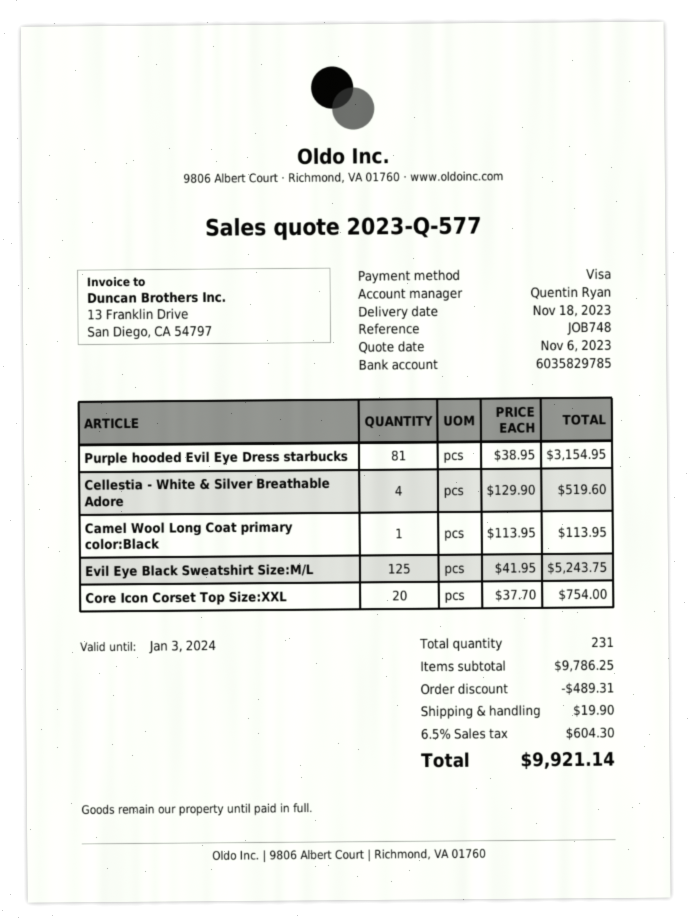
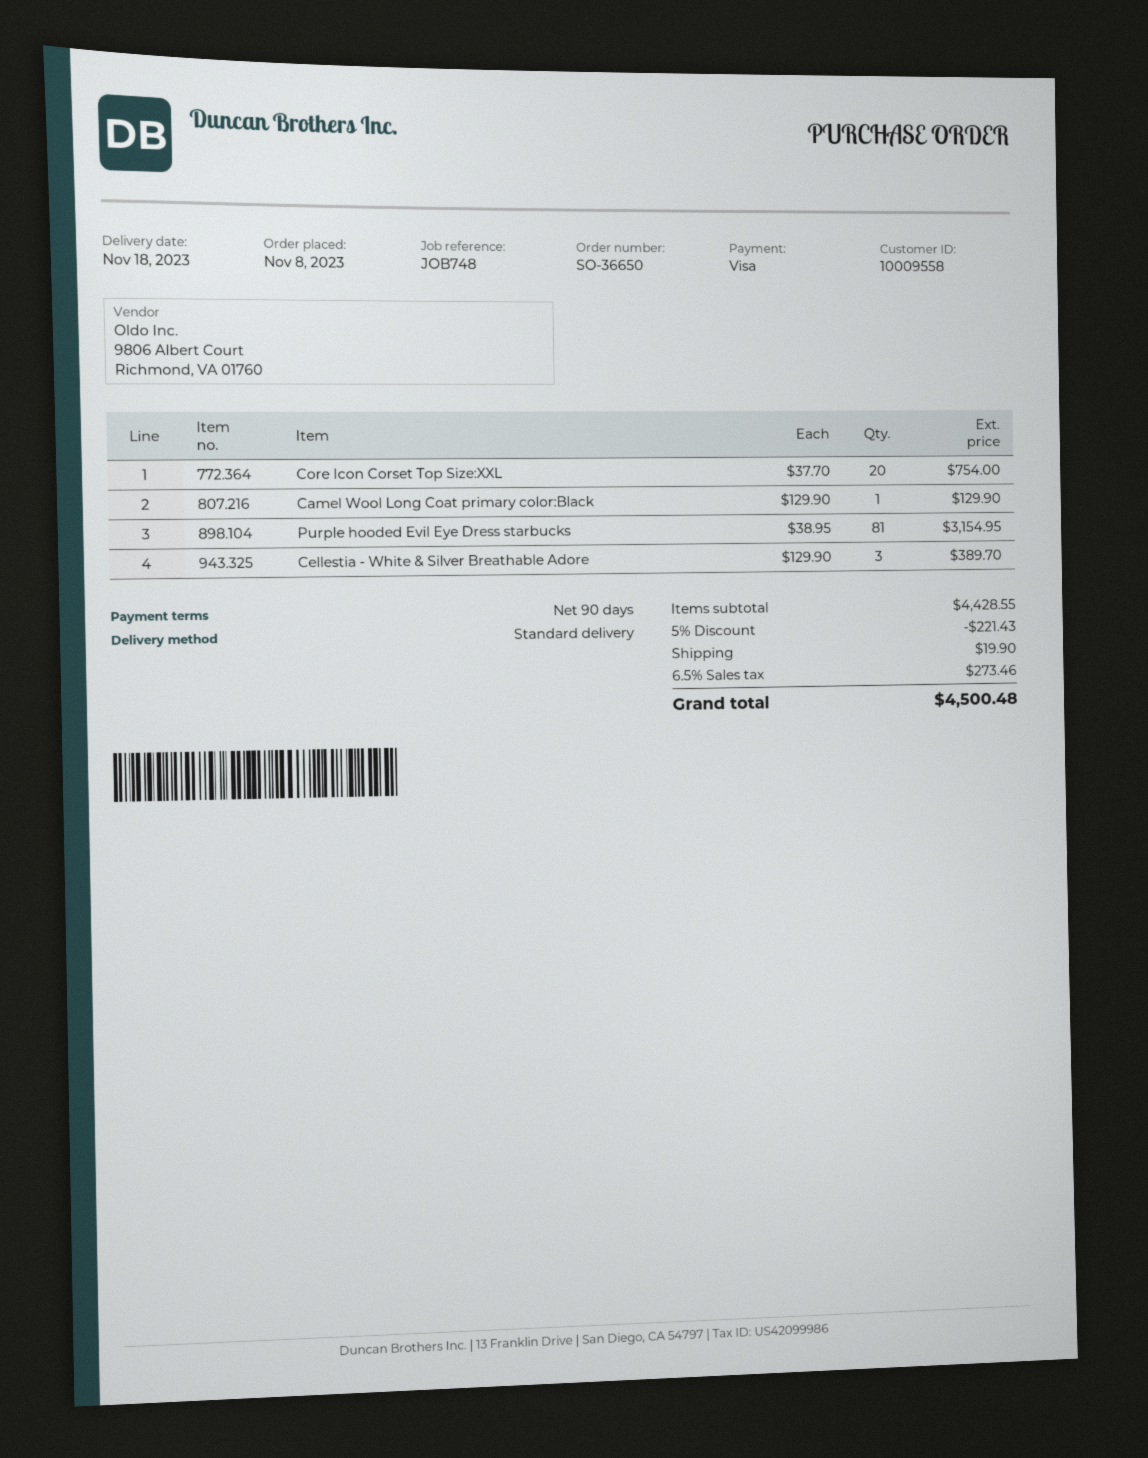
Cellestia - White & Silver Breathable Adore: 4 x 129.90 = 519.60 -> 3 x 129.90 = 389.70
Camel Wool Long Coat primary color:Black: 1 x 113.95 = 113.95 -> 1 x 129.90 = 129.90
Evil Eye Black Sweatshirt Size:M/L: 125 x 41.95 = 5243.75 -> none
subtotal: 9786.25 -> 4428.55
discount: 489.31 -> 221.43
tax: 6.5% = 604.30 -> 6.5% = 273.46
total: 9921.14 -> 4500.48

